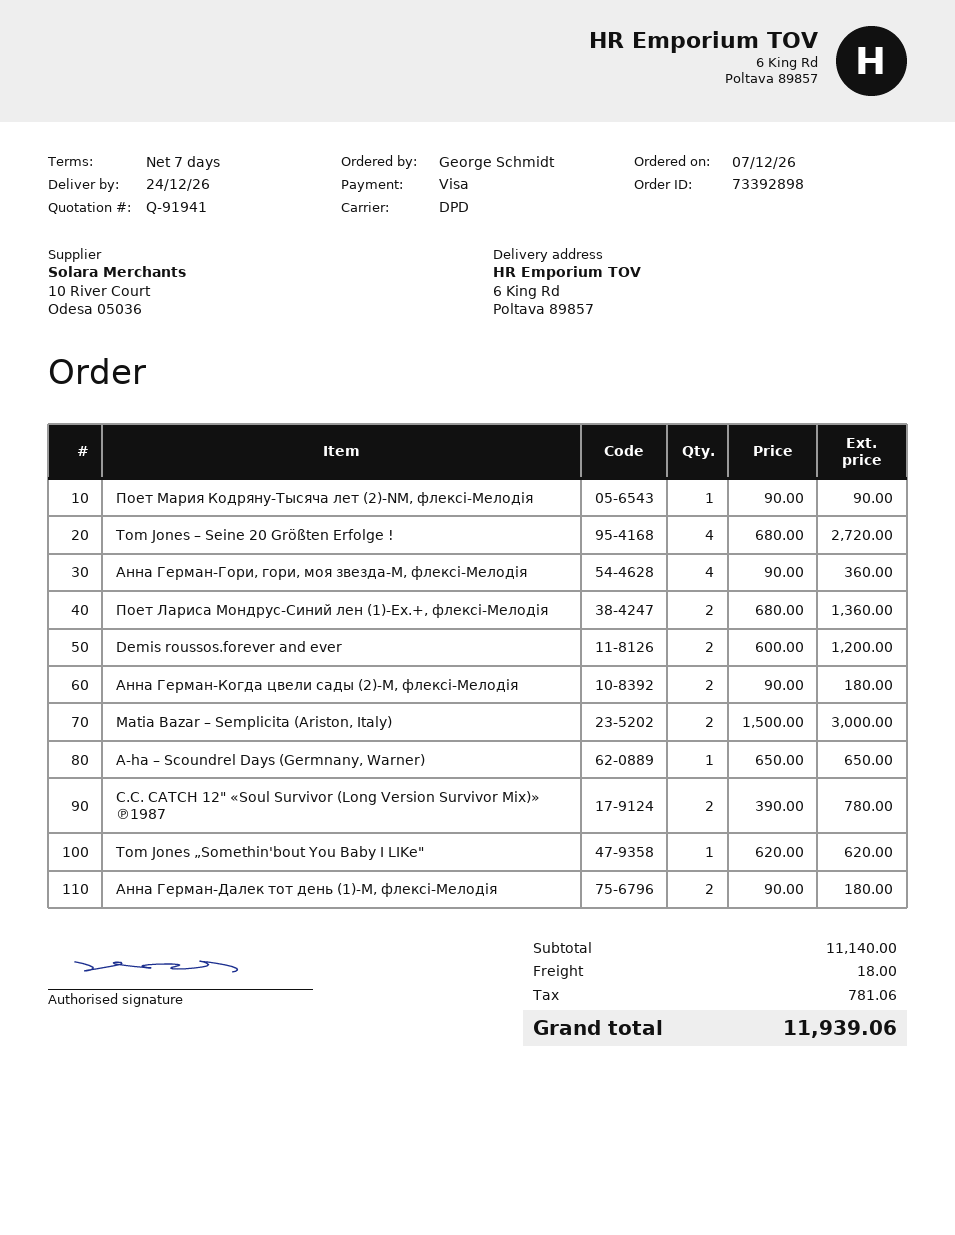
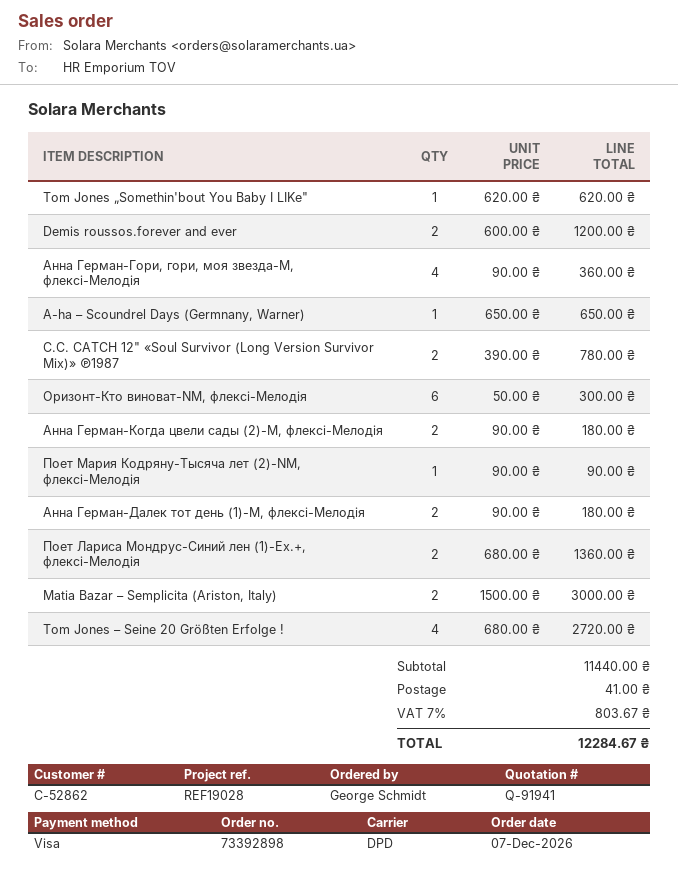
Оризонт-Кто виноват-NM, флексі-Мелодія: none -> 6 x 50.00 = 300.00
subtotal: 11140.00 -> 11440.00
shipping: 18.00 -> 41.00
tax: 781.06 -> 803.67
total: 11939.06 -> 12284.67

